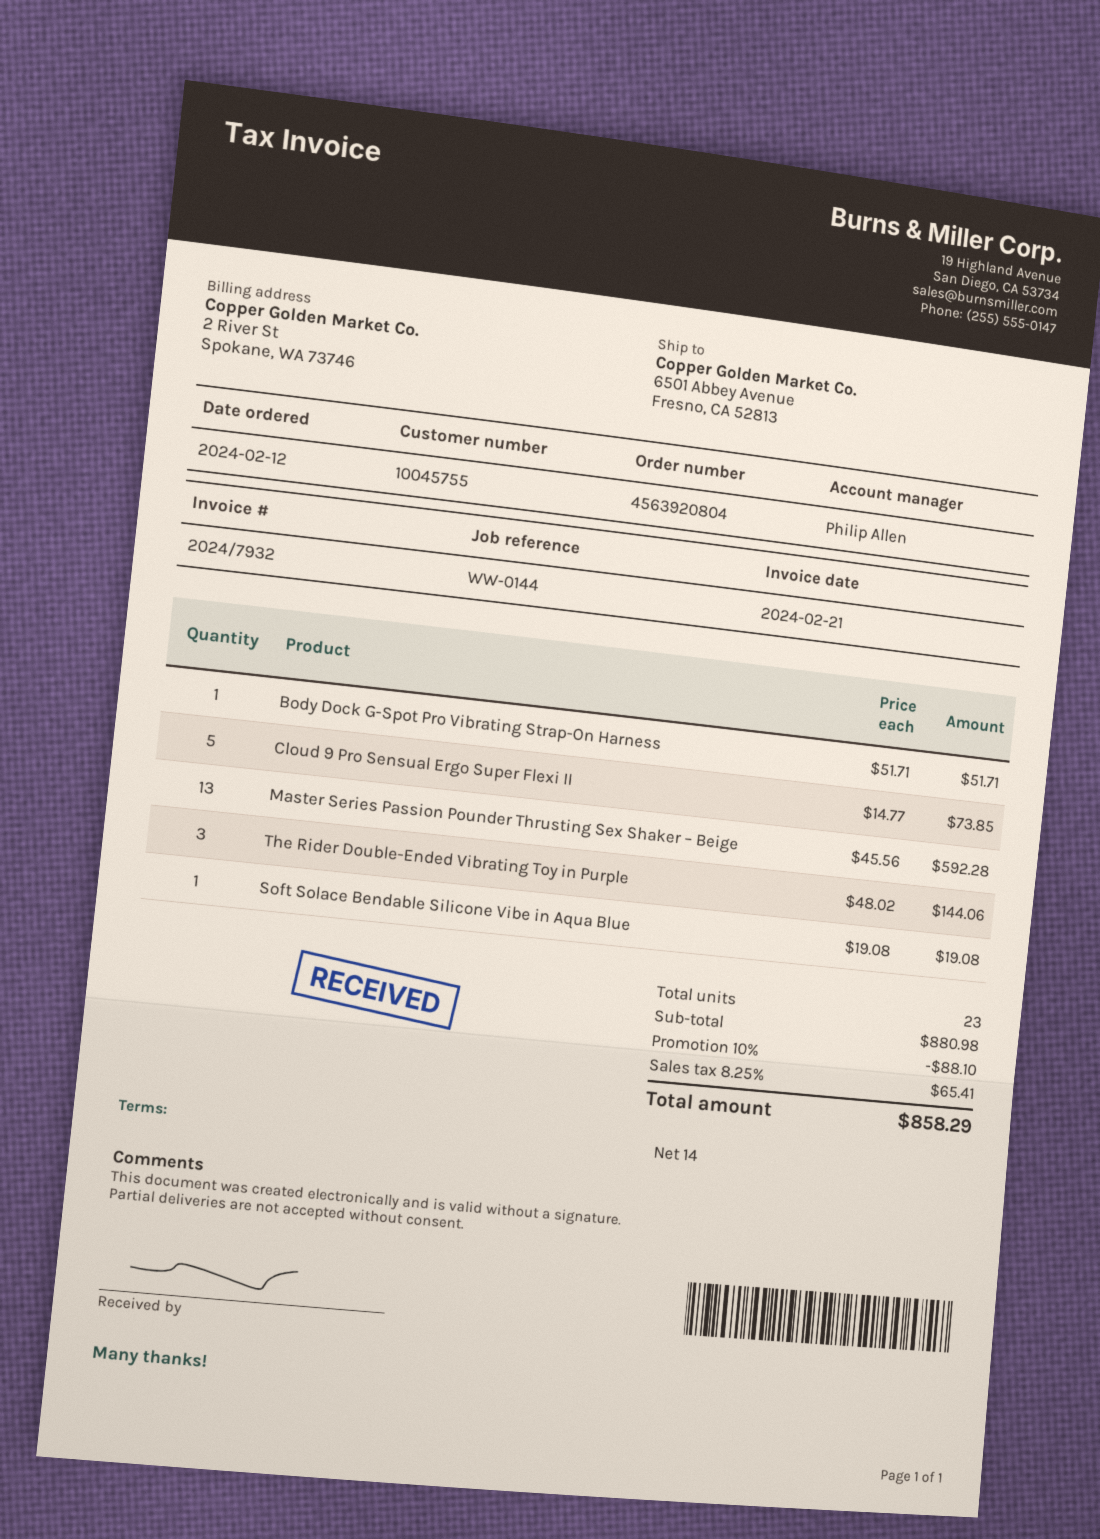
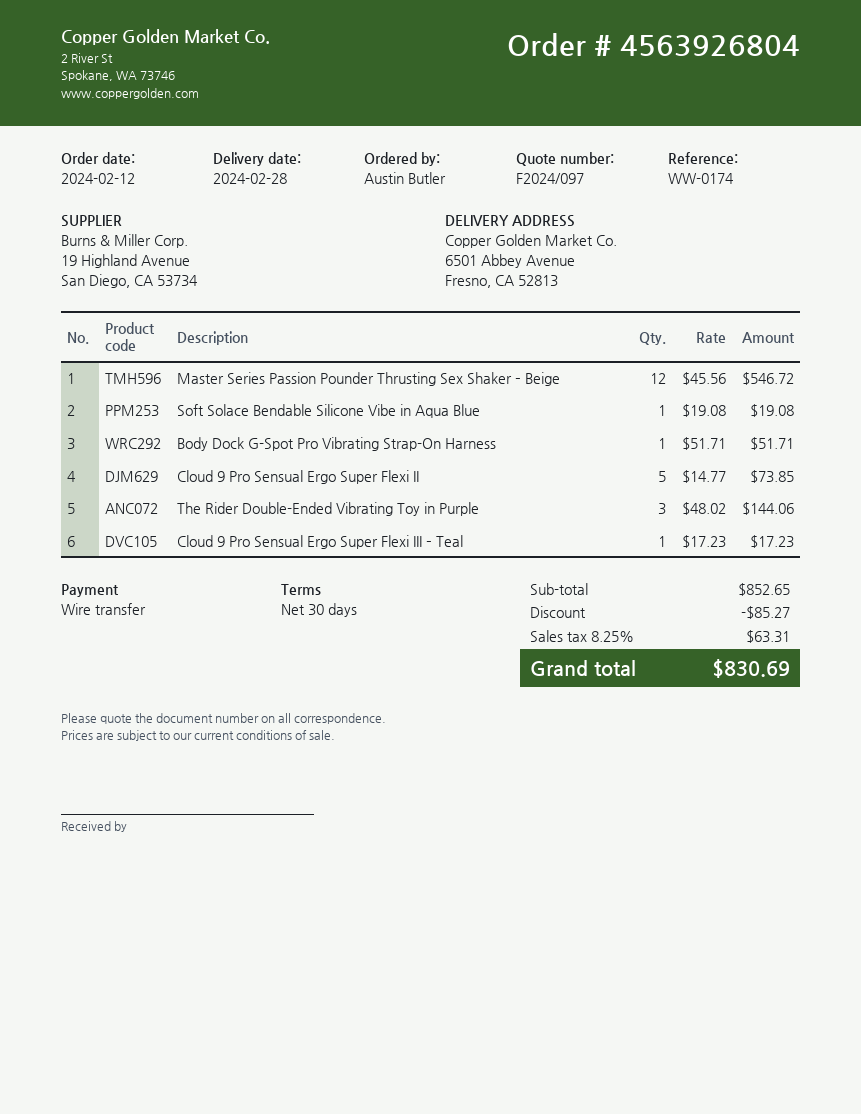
order number: 4563920804 -> 4563926804
payment terms: 14 days -> 30 days
reference: WW-0144 -> WW-0174
Master Series Passion Pounder Thrusting Sex Shaker – Beige: 13 x 45.56 = 592.28 -> 12 x 45.56 = 546.72
Cloud 9 Pro Sensual Ergo Super Flexi III – Teal: none -> 1 x 17.23 = 17.23
subtotal: 880.98 -> 852.65
discount: 88.10 -> 85.27
tax: 8.25% = 65.41 -> 8.25% = 63.31
total: 858.29 -> 830.69

